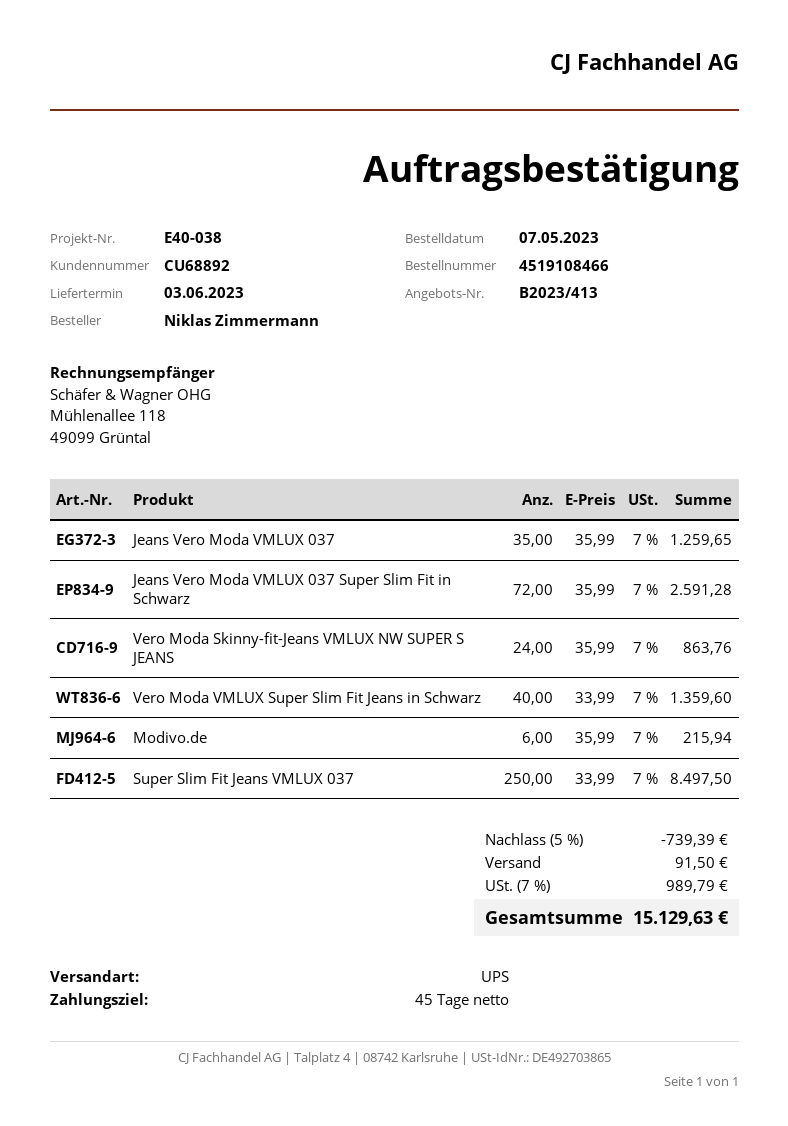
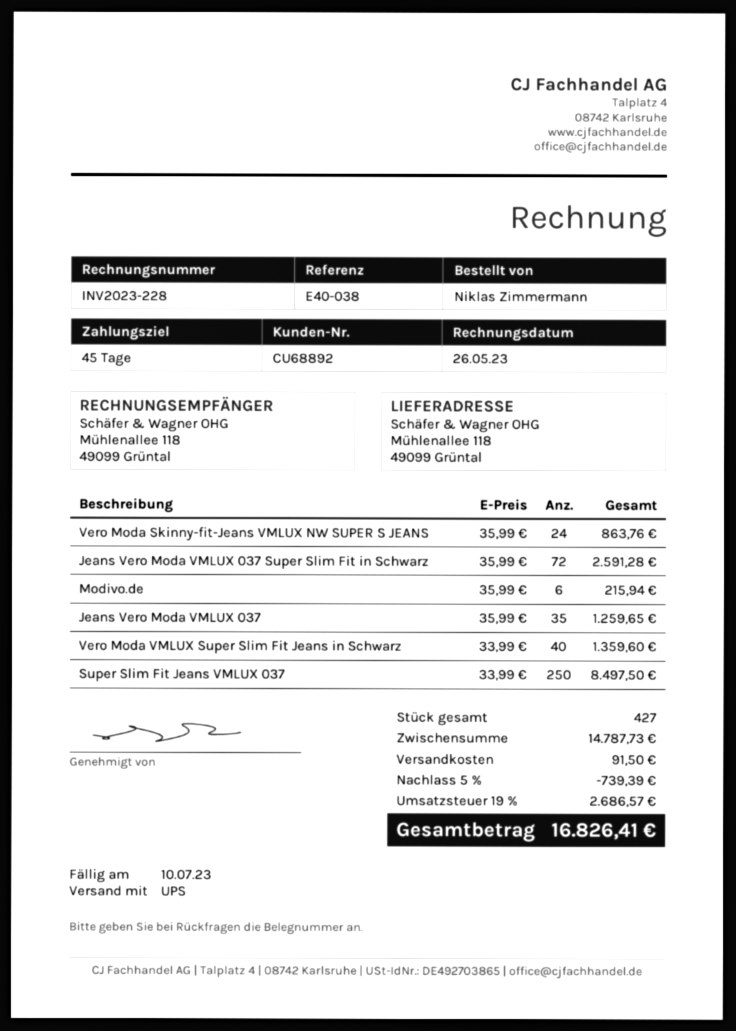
tax: 7% = 989.79 -> 19% = 2686.57
total: 15129.63 -> 16826.41

